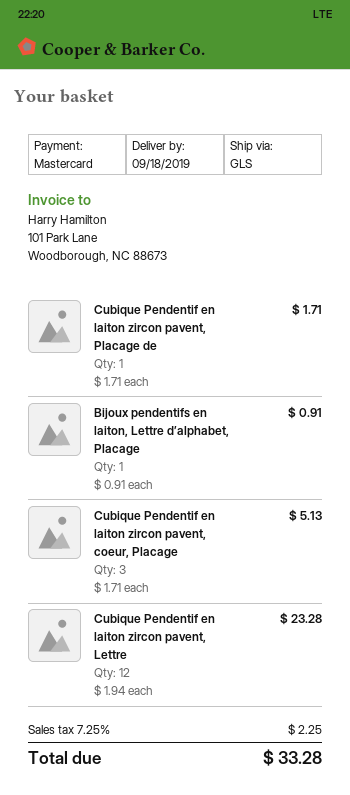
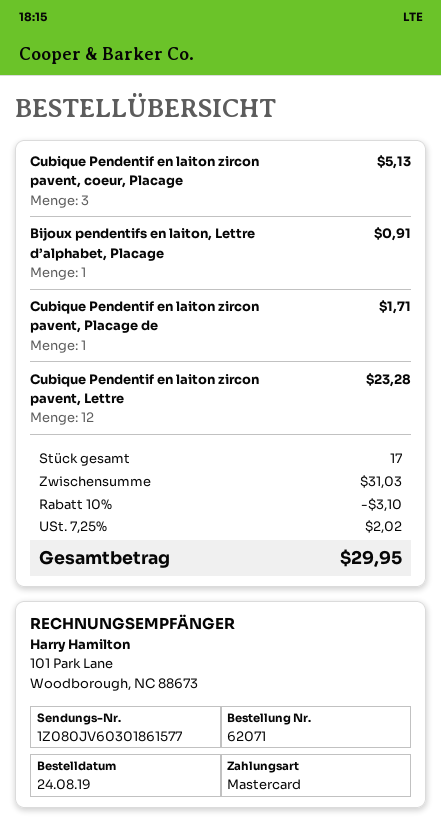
discount: none -> 10% = 3.10
tax: 7.25% = 2.25 -> 7.25% = 2.02
total: 33.28 -> 29.95

